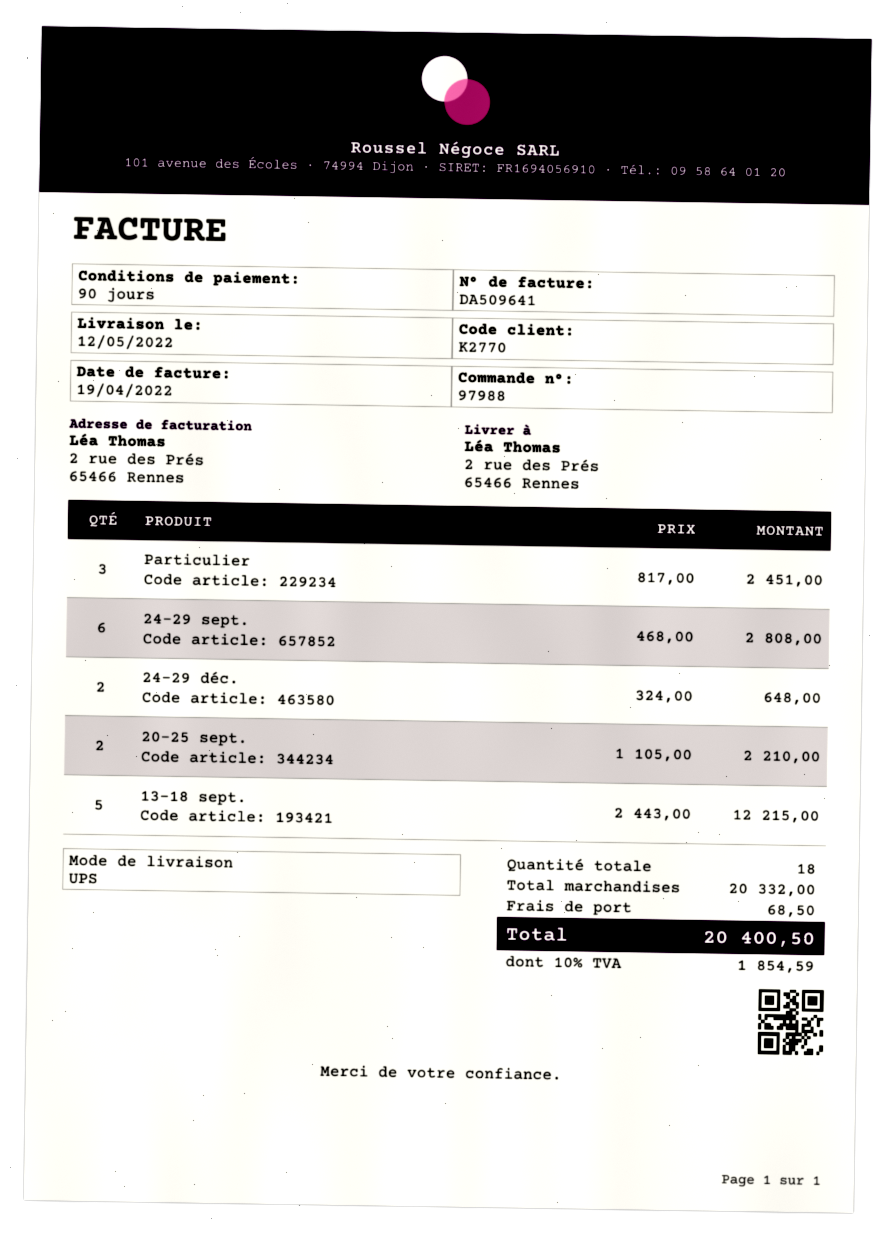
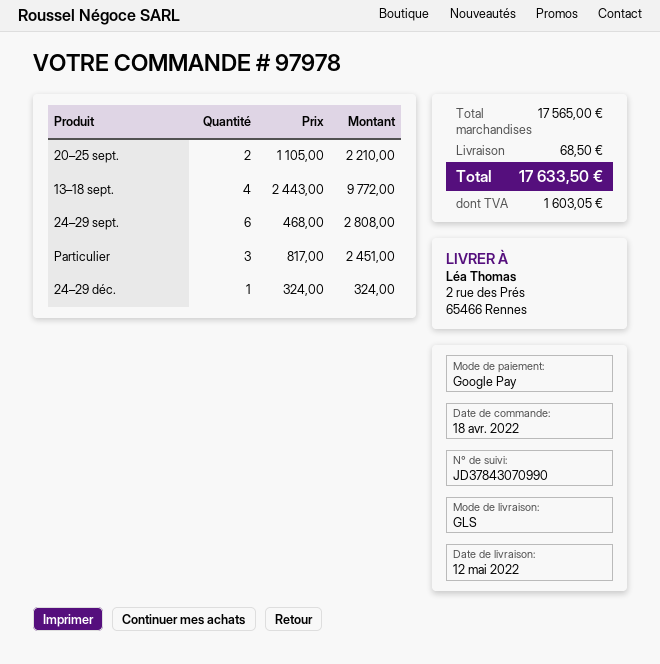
order number: 97988 -> 97978
shipping method: UPS -> GLS
24–29 déc.: 2 x 324.00 = 648.00 -> 1 x 324.00 = 324.00
13–18 sept.: 5 x 2443.00 = 12215.00 -> 4 x 2443.00 = 9772.00
subtotal: 20332.00 -> 17565.00
tax: 1854.59 -> 1603.05
total: 20400.50 -> 17633.50

